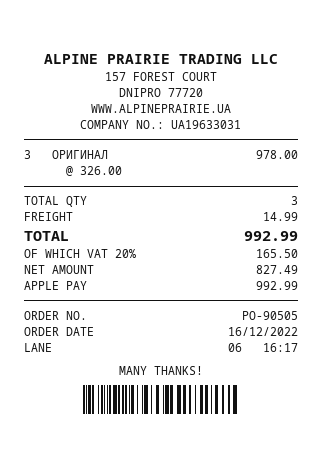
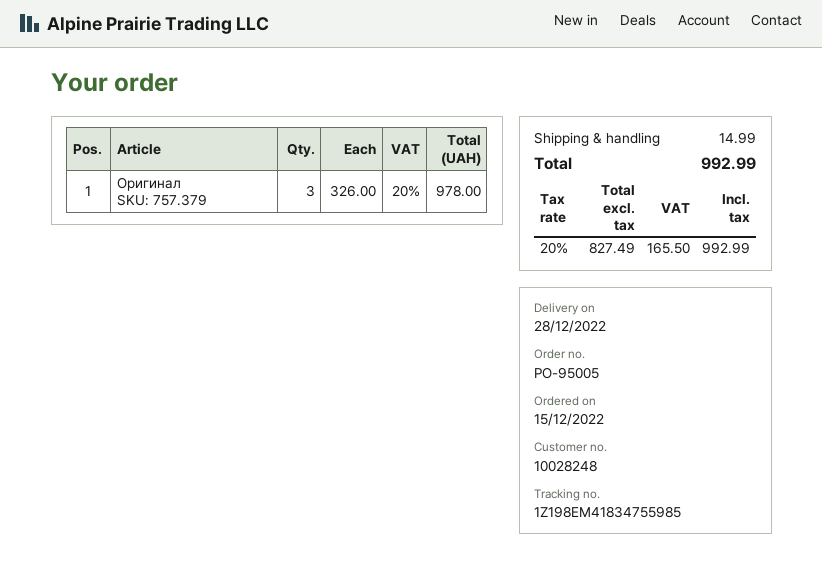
order number: PO-90505 -> PO-95005
order date: 2022-12-16 -> 2022-12-15

